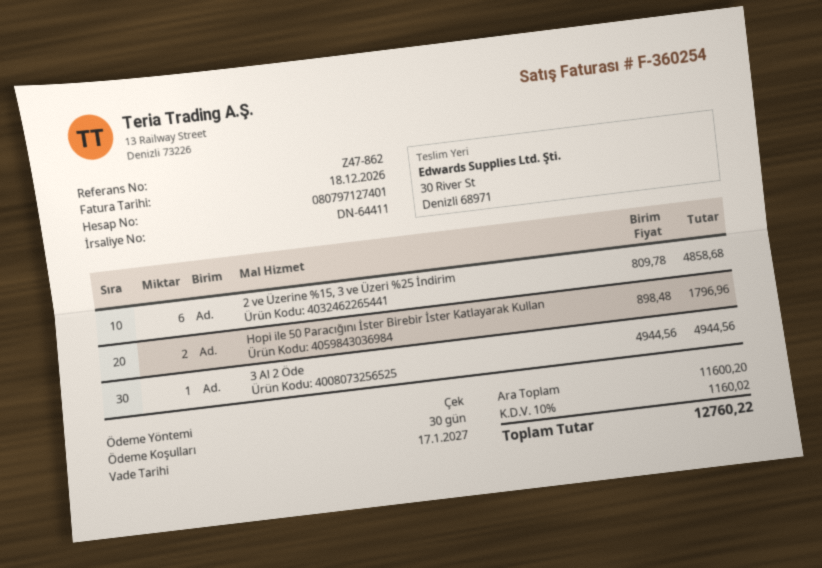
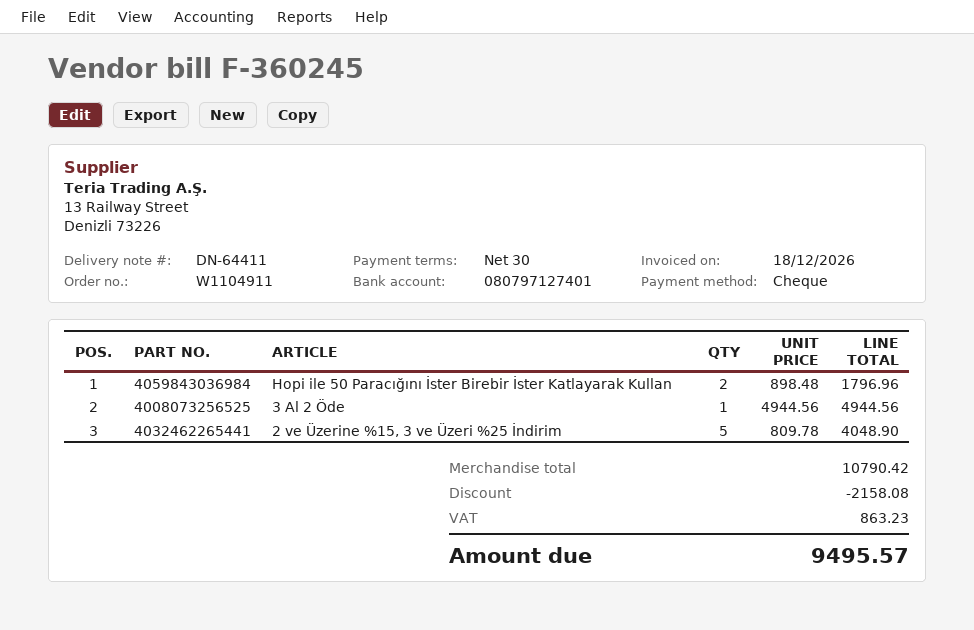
invoice number: F-360254 -> F-360245
2 ve Üzerine %15, 3 ve Üzeri %25 İndirim: 6 x 809.78 = 4858.68 -> 5 x 809.78 = 4048.90
subtotal: 11600.20 -> 10790.42
discount: none -> 2158.08
tax: 1160.02 -> 863.23
total: 12760.22 -> 9495.57

